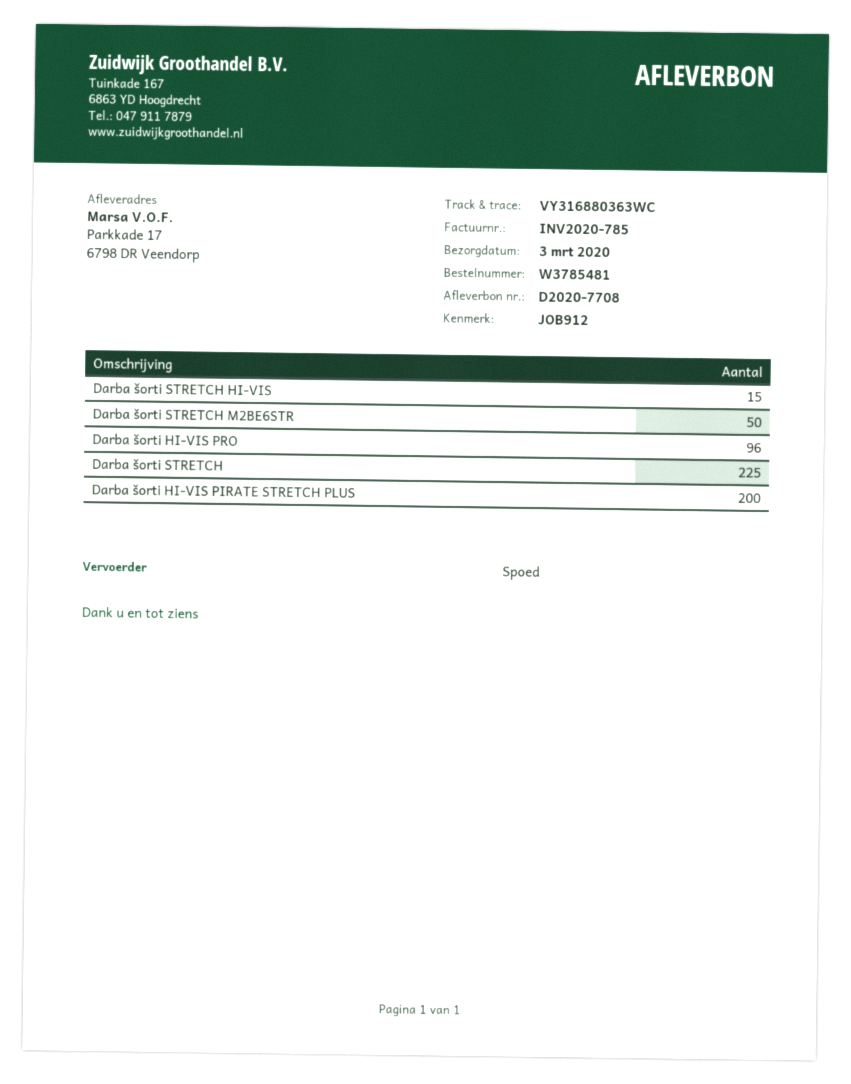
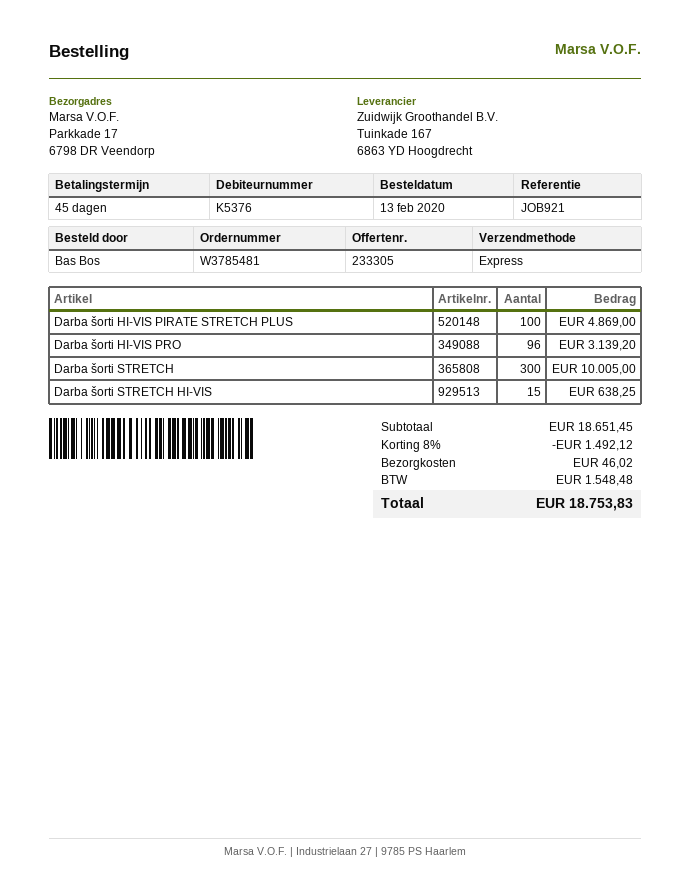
reference: JOB912 -> JOB921
Darba šorti STRETCH M2BE6STR: 50 -> none
Darba šorti STRETCH: 225 -> 300
Darba šorti HI-VIS PIRATE STRETCH PLUS: 200 -> 100

